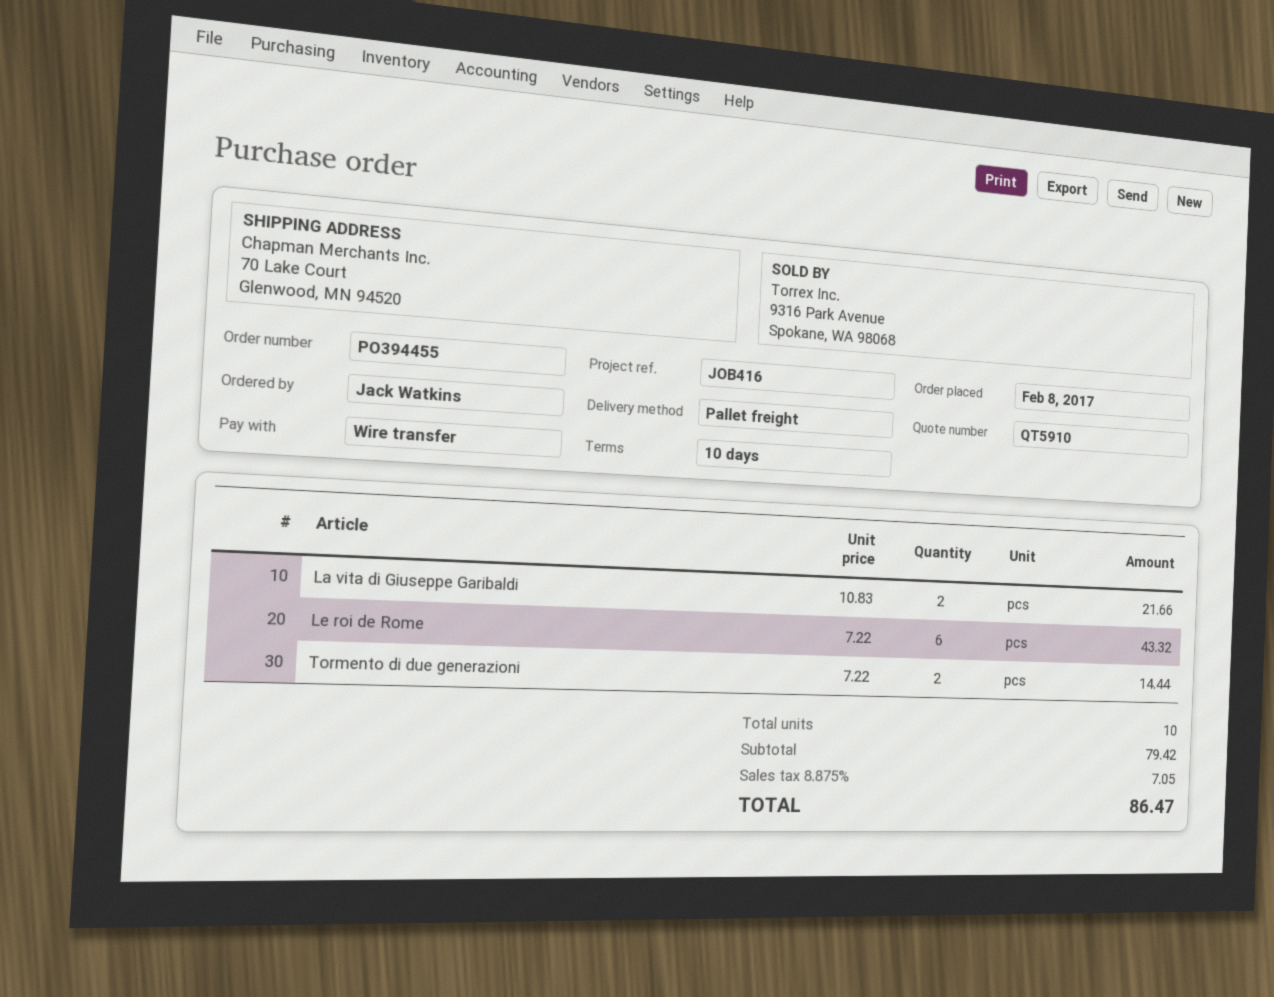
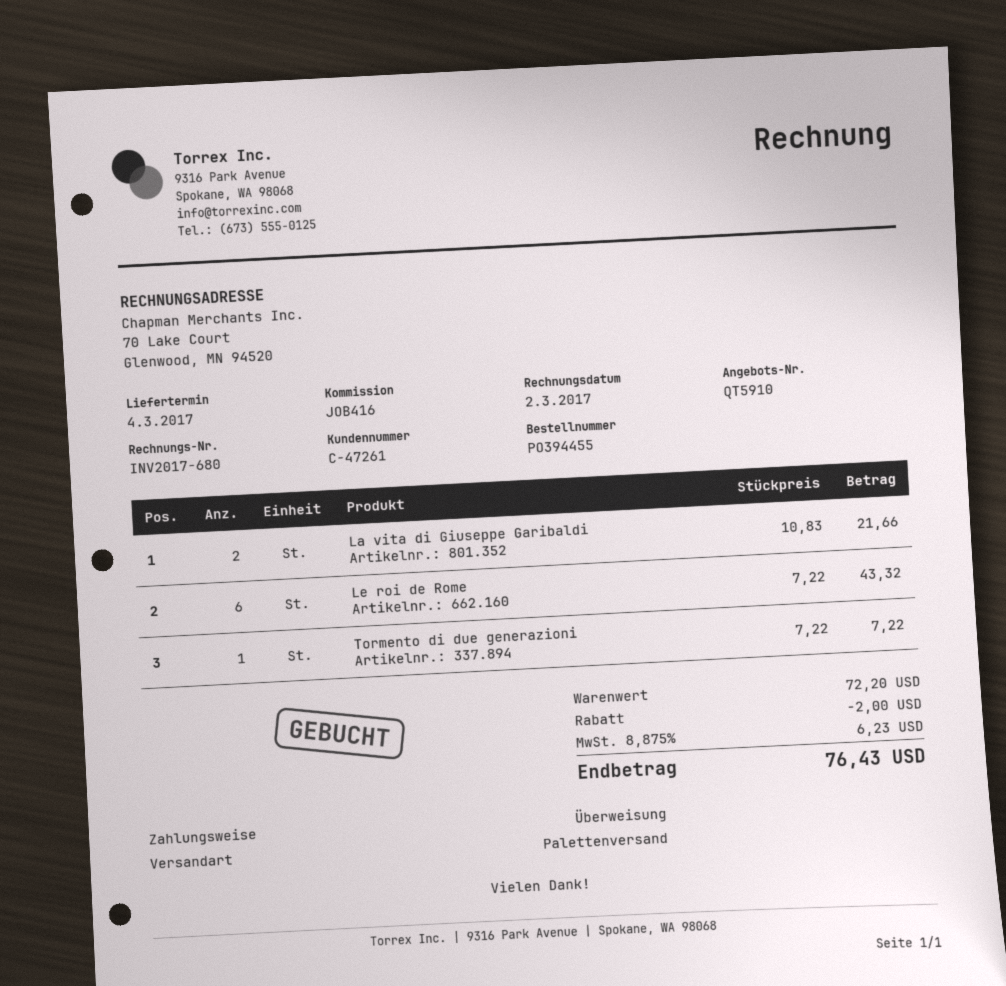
Tormento di due generazioni: 2 x 7.22 = 14.44 -> 1 x 7.22 = 7.22
subtotal: 79.42 -> 72.20
discount: none -> 2.00
tax: 8.875% = 7.05 -> 8.875% = 6.23
total: 86.47 -> 76.43

